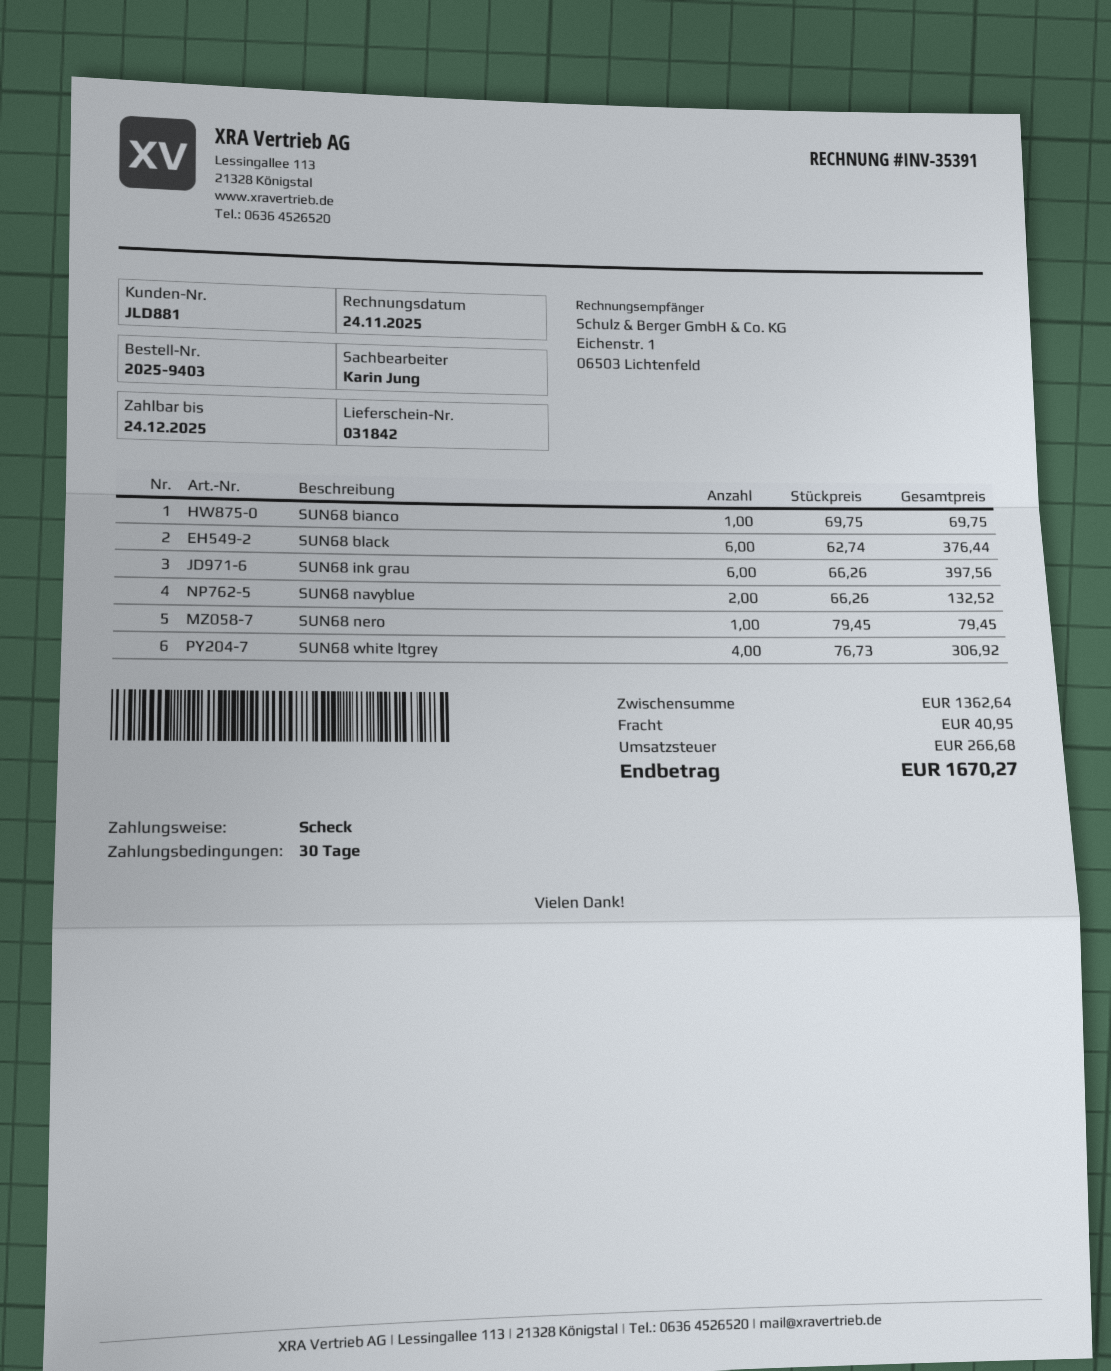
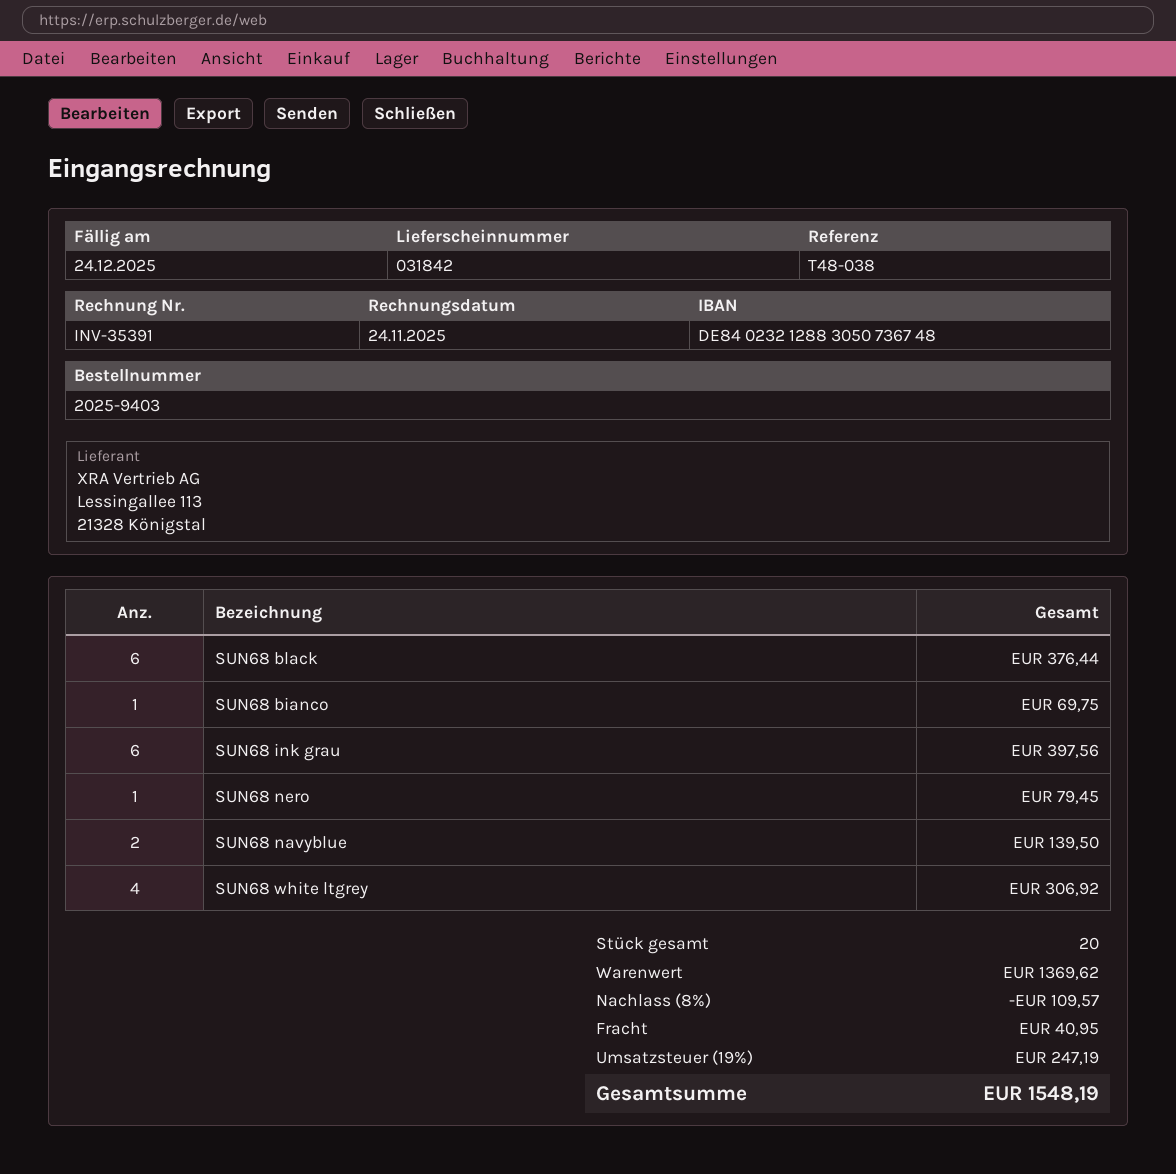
SUN68 navyblue: 2 for 132.52 -> 2 for 139.50
subtotal: 1362.64 -> 1369.62
discount: none -> 8% = 109.57
tax: 266.68 -> 247.19
total: 1670.27 -> 1548.19

